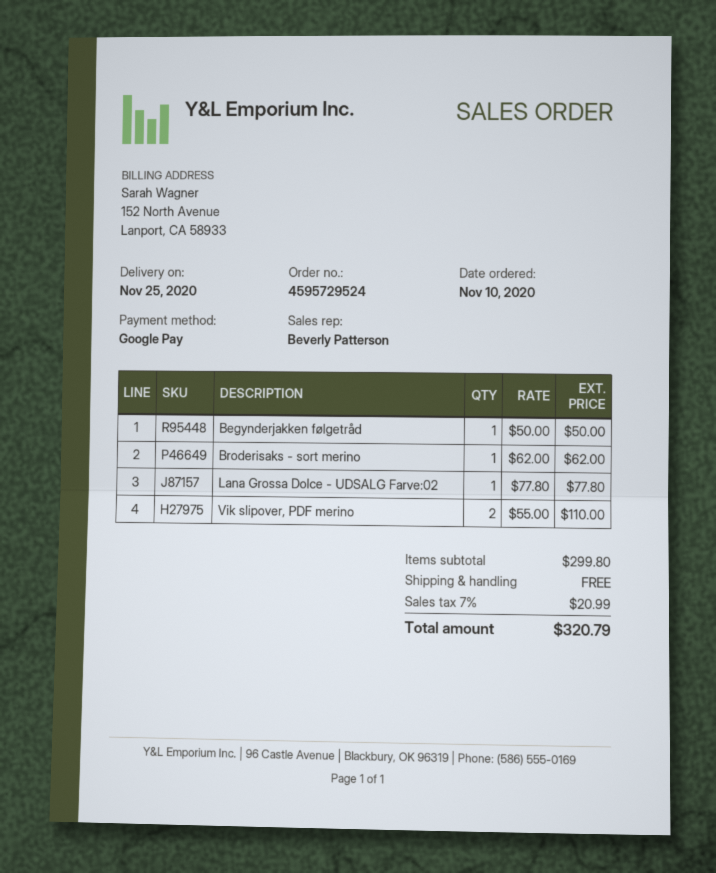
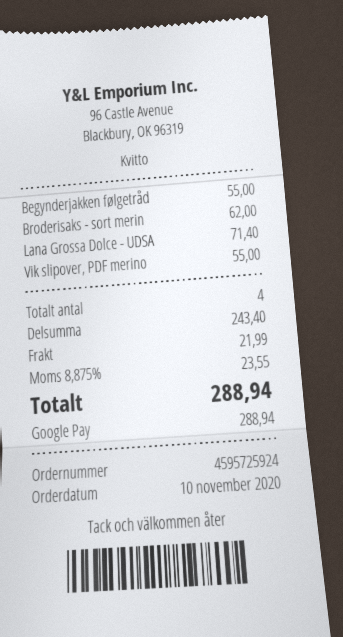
order number: 4595729524 -> 4595725924
Begynderjakken følgetråd: 1 for 50.00 -> 1 for 55.00
Lana Grossa Dolce - UDSALG Farve:02: 1 for 77.80 -> 1 for 71.40
Vik slipover, PDF merino: 2 for 110.00 -> 1 for 55.00
subtotal: 299.80 -> 243.40
shipping: 0.00 -> 21.99
tax: 7% = 20.99 -> 8.875% = 23.55
total: 320.79 -> 288.94

